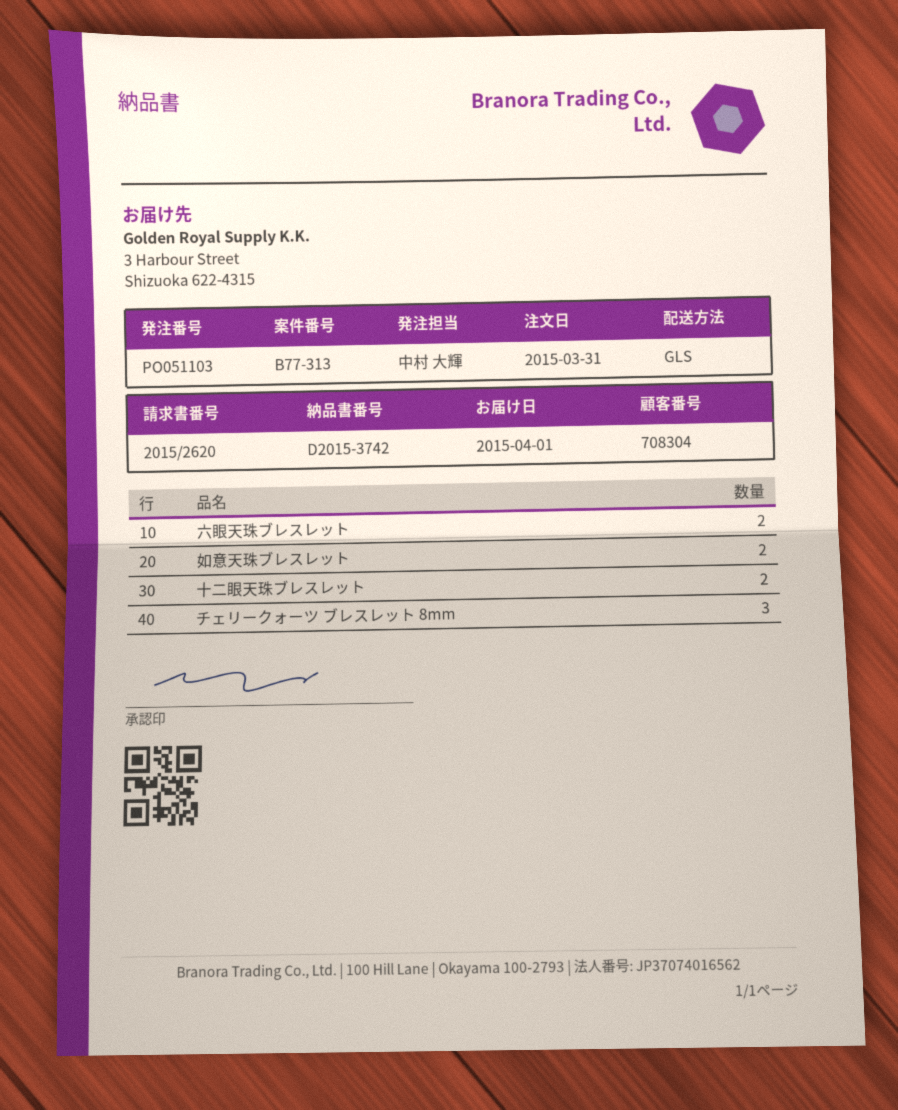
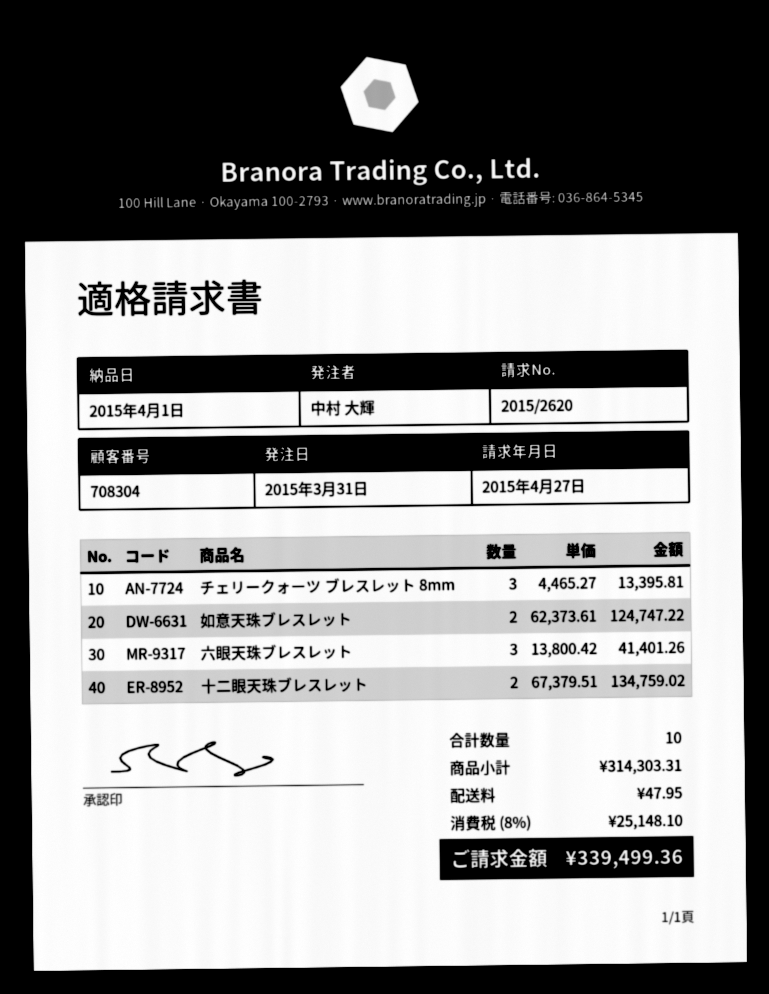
六眼天珠ブレスレット: 2 -> 3

